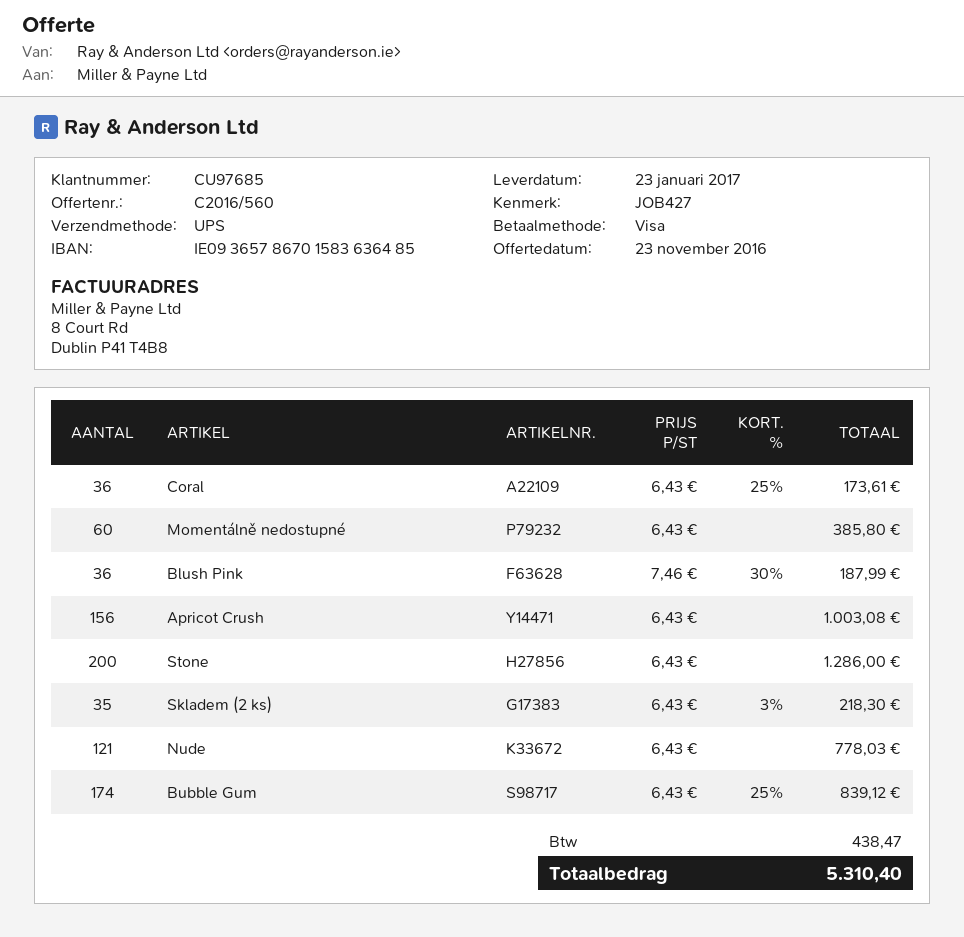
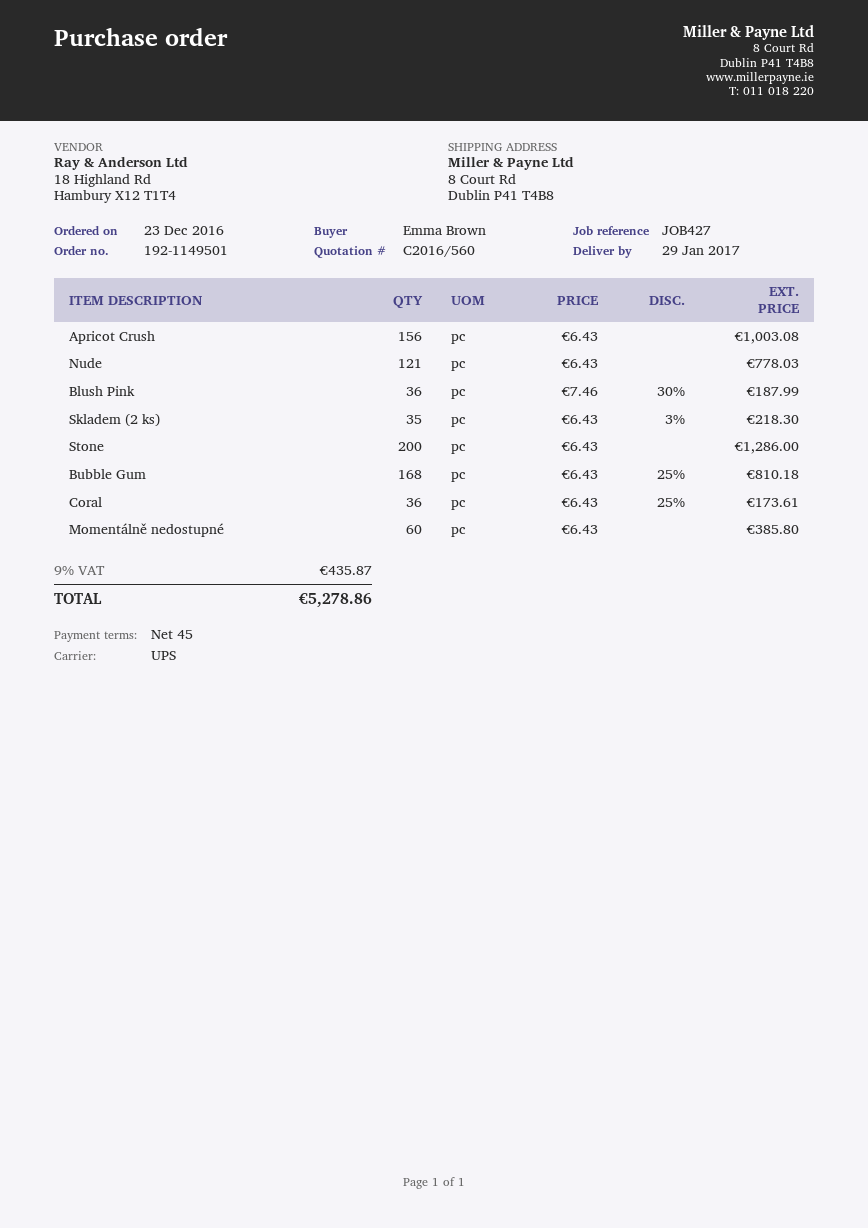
delivery date: 2017-01-23 -> 2017-01-29
Bubble Gum: 174 x 6.43 - 25% = 839.12 -> 168 x 6.43 - 25% = 810.18
tax: 438.47 -> 435.87
total: 5310.40 -> 5278.86

